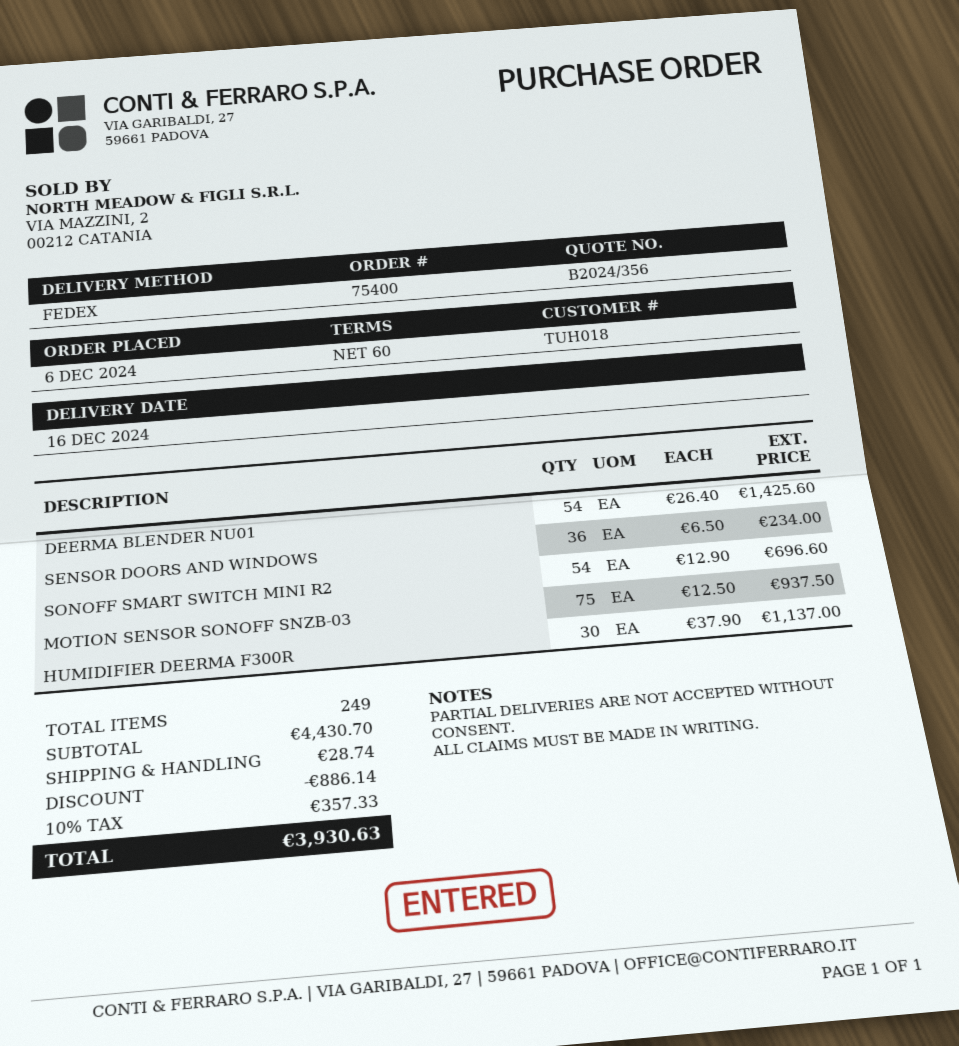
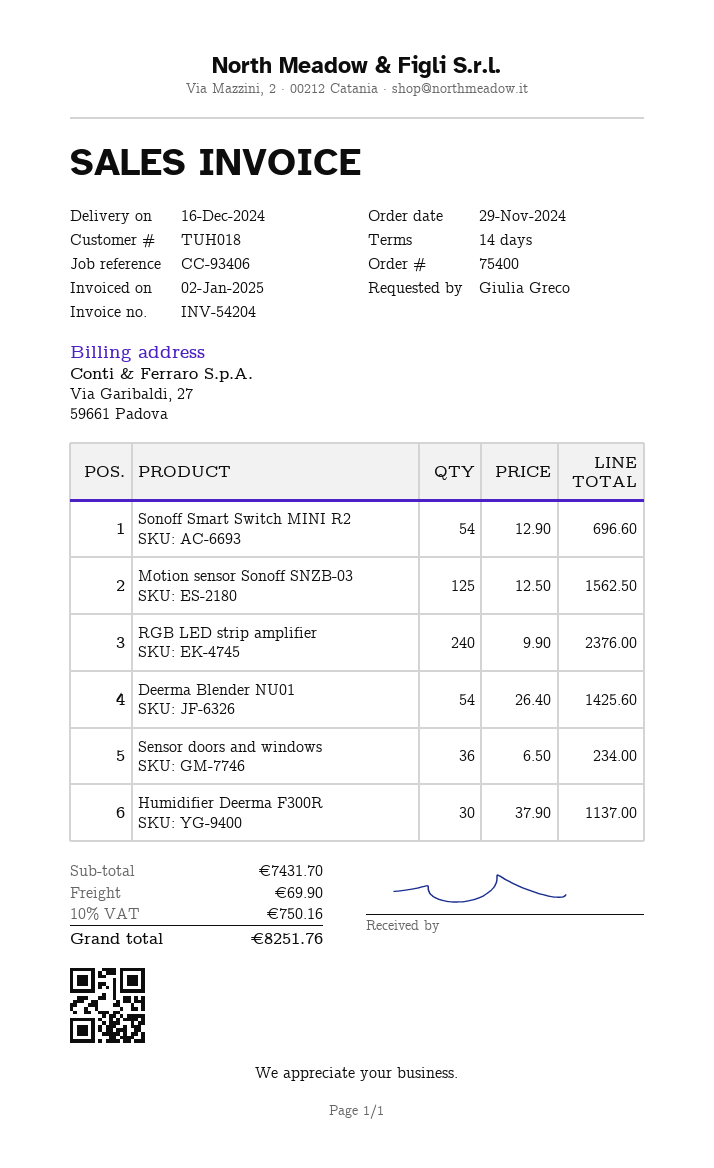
order date: 2024-12-06 -> 2024-11-29
payment terms: 60 days -> 14 days
MOTION SENSOR SONOFF SNZB-03: 75 x 12.50 = 937.50 -> 125 x 12.50 = 1562.50
RGB LED strip amplifier: none -> 240 x 9.90 = 2376.00
subtotal: 4430.70 -> 7431.70
discount: 886.14 -> none
shipping: 28.74 -> 69.90
tax: 10% = 357.33 -> 10% = 750.16
total: 3930.63 -> 8251.76

